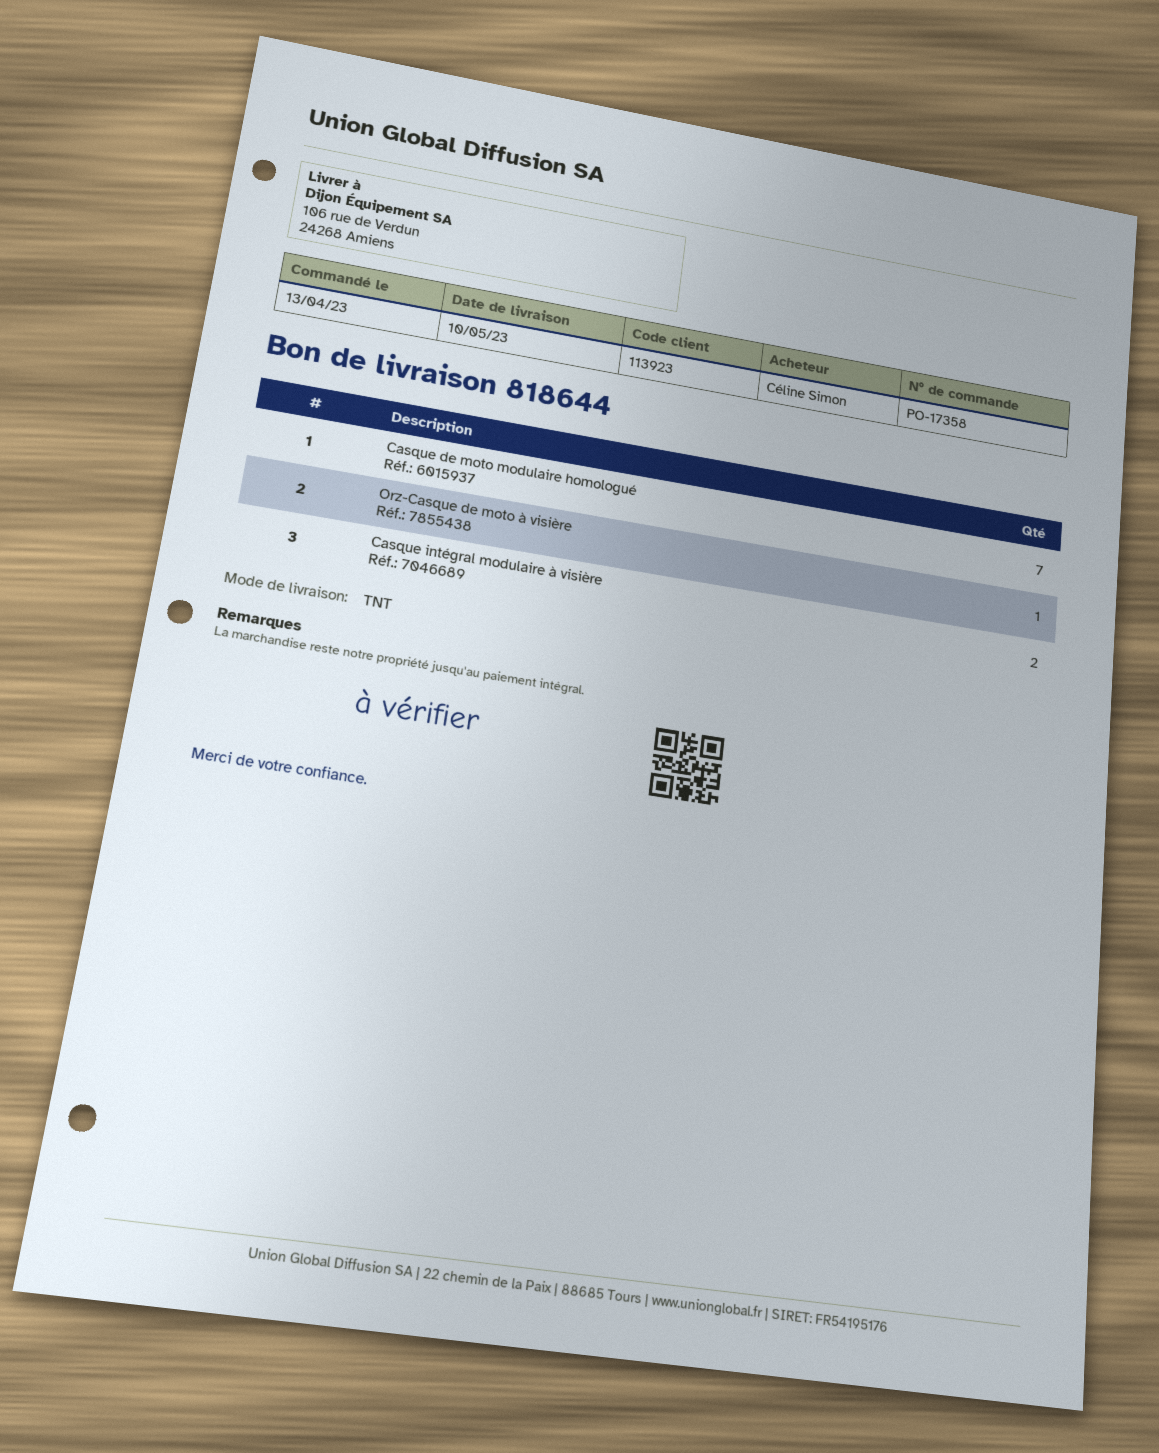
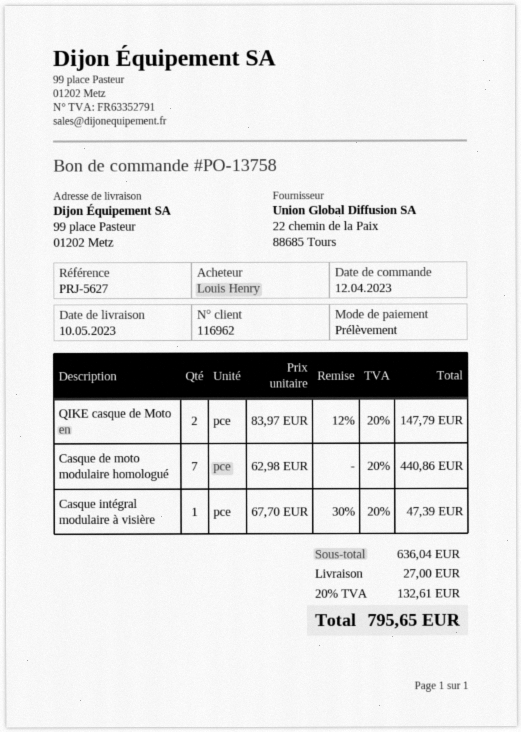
order number: PO-17358 -> PO-13758
order date: 2023-04-13 -> 2023-04-12
customer number: 113923 -> 116962
ordered by: Céline Simon -> Louis Henry
ship to: 106 rue de Verdun, 24268 Amiens -> 99 place Pasteur, 01202 Metz
Orz-Casque de moto à visière: 1 -> none
Casque intégral modulaire à visière: 2 -> 1
QIKE casque de Moto en: none -> 2

